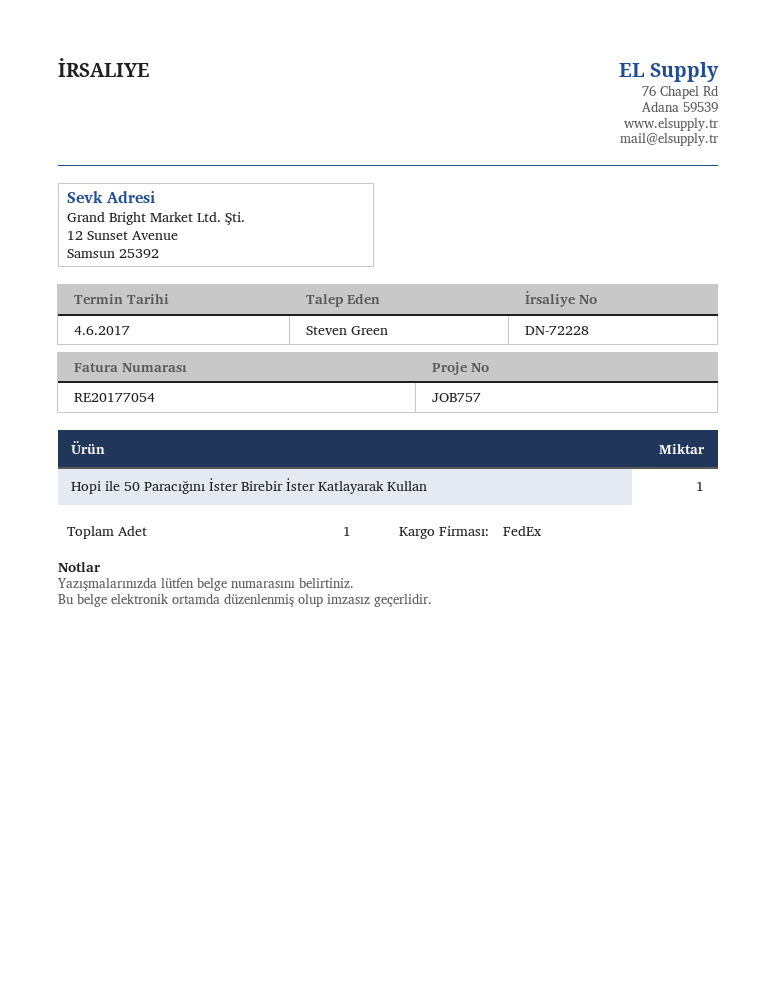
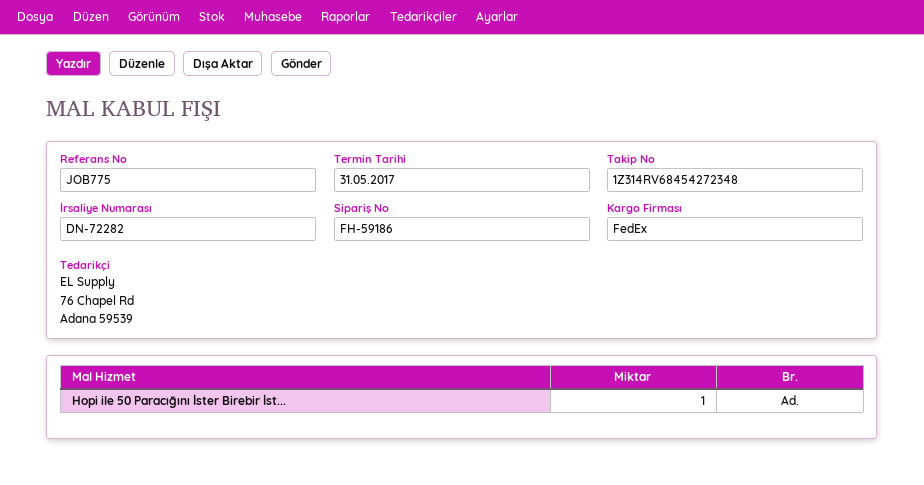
delivery note number: DN-72228 -> DN-72282
delivery date: 2017-06-04 -> 2017-05-31
reference: JOB757 -> JOB775

